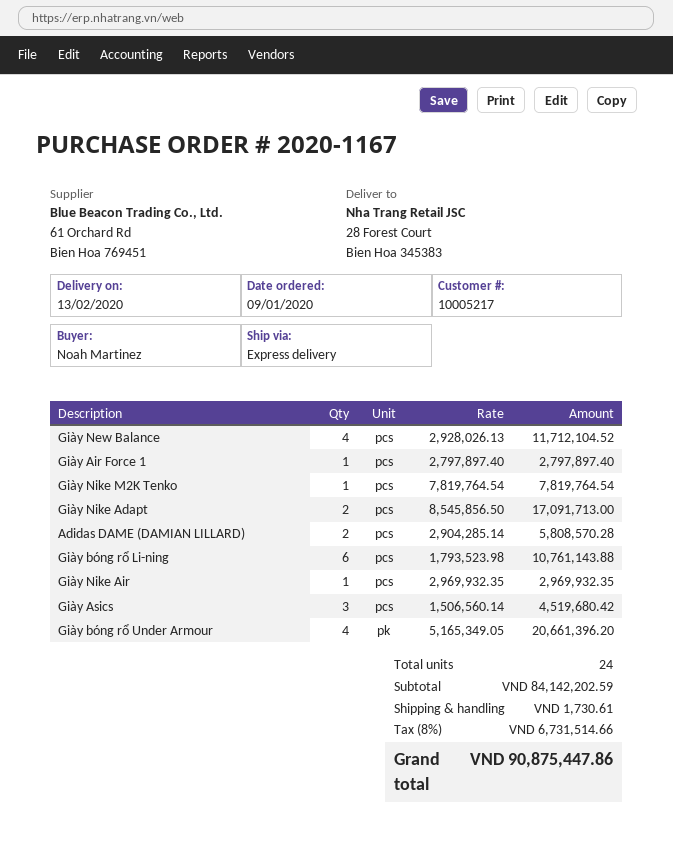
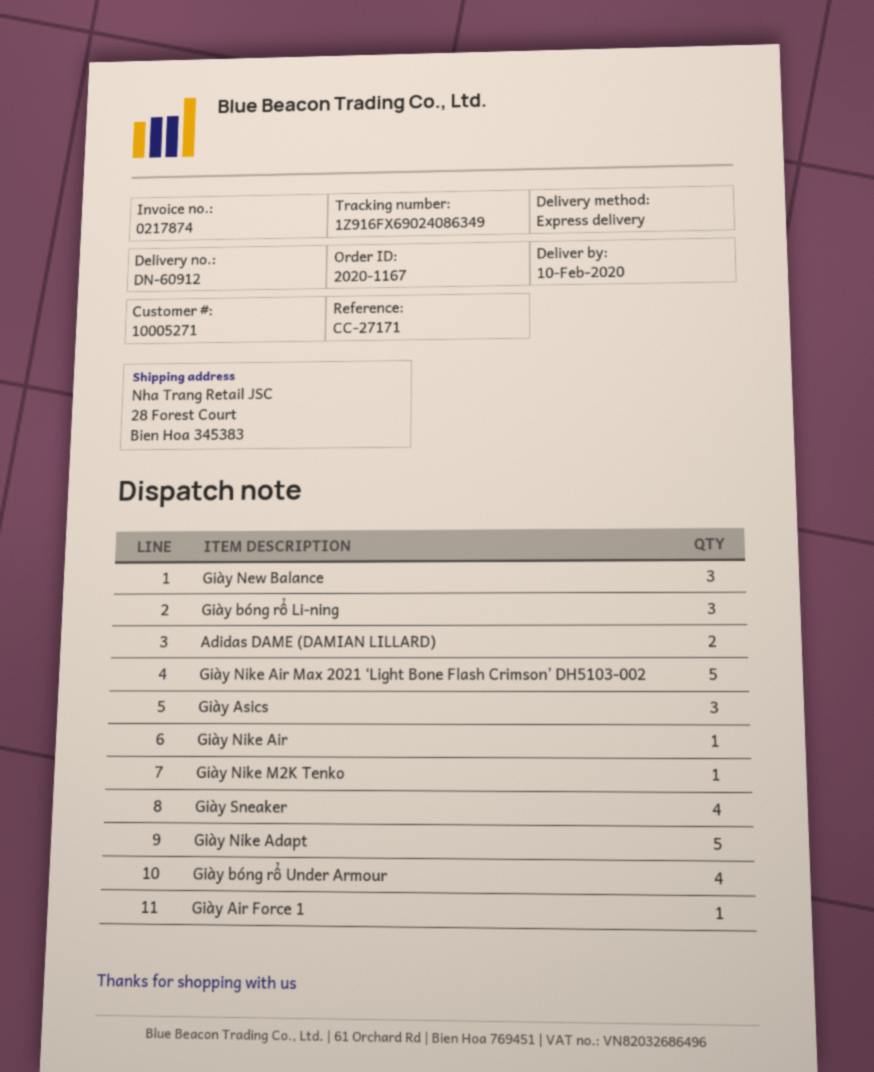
delivery date: 2020-02-13 -> 2020-02-10
customer number: 10005217 -> 10005271
Giày New Balance: 4 -> 3
Giày Nike Adapt: 2 -> 5
Giày bóng rổ Li-ning: 6 -> 3
Giày Nike Air Max 2021 ‘Light Bone Flash Crimson’ DH5103-002: none -> 5
Giày Sneaker: none -> 4

